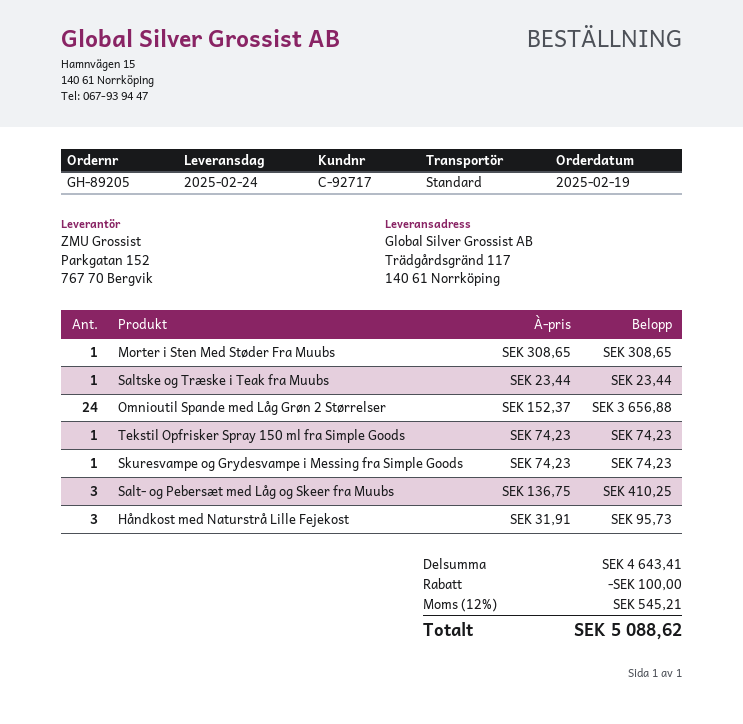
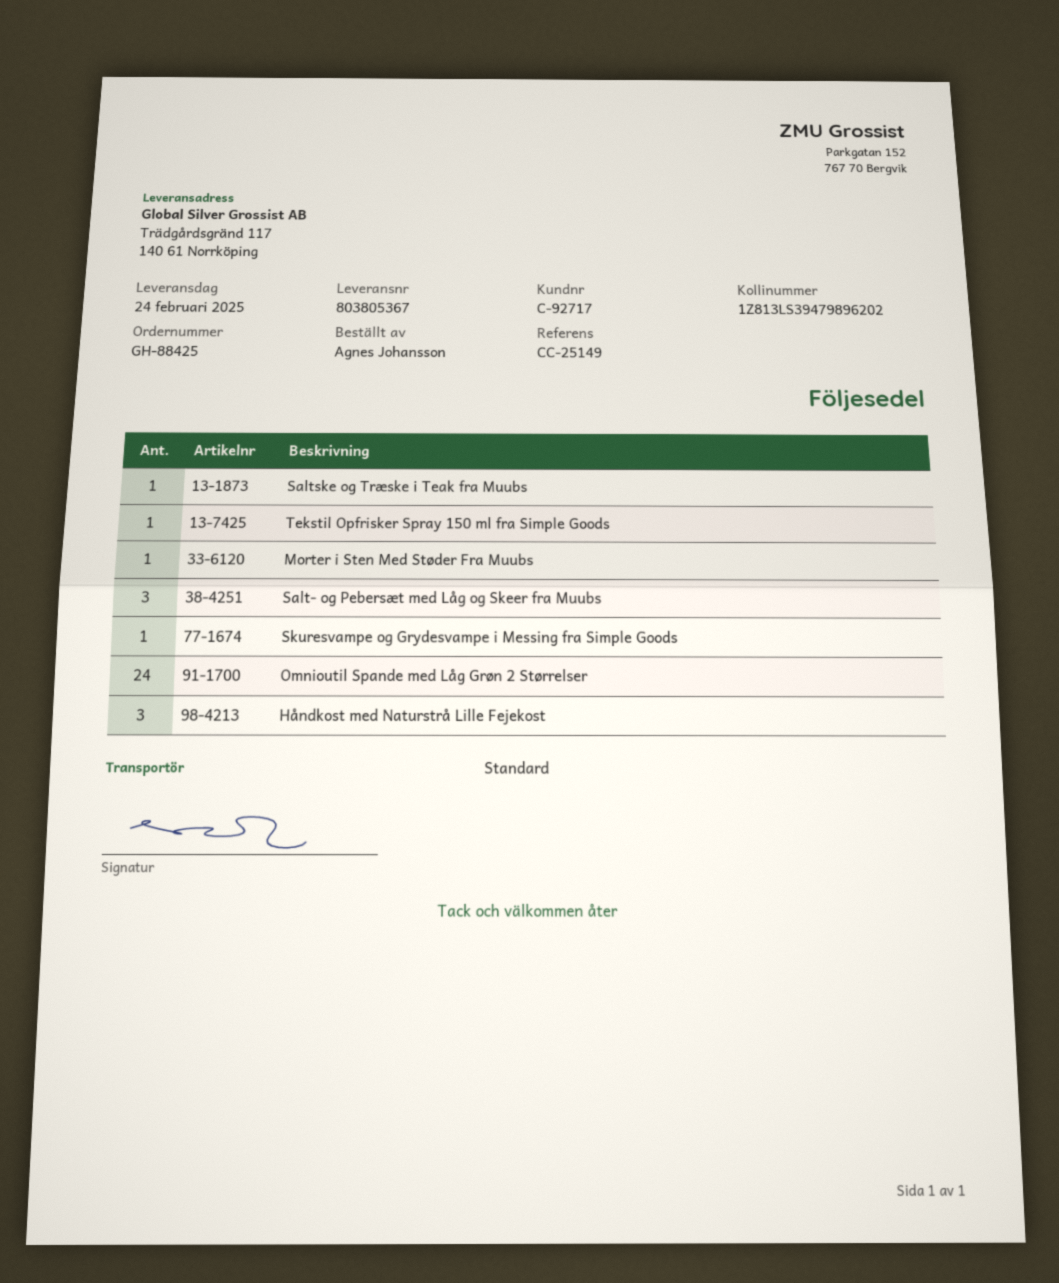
order number: GH-89205 -> GH-88425

